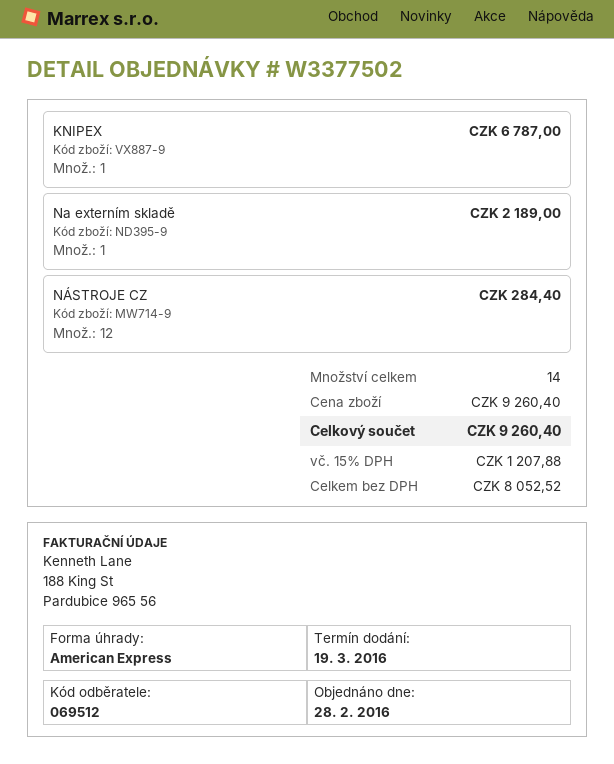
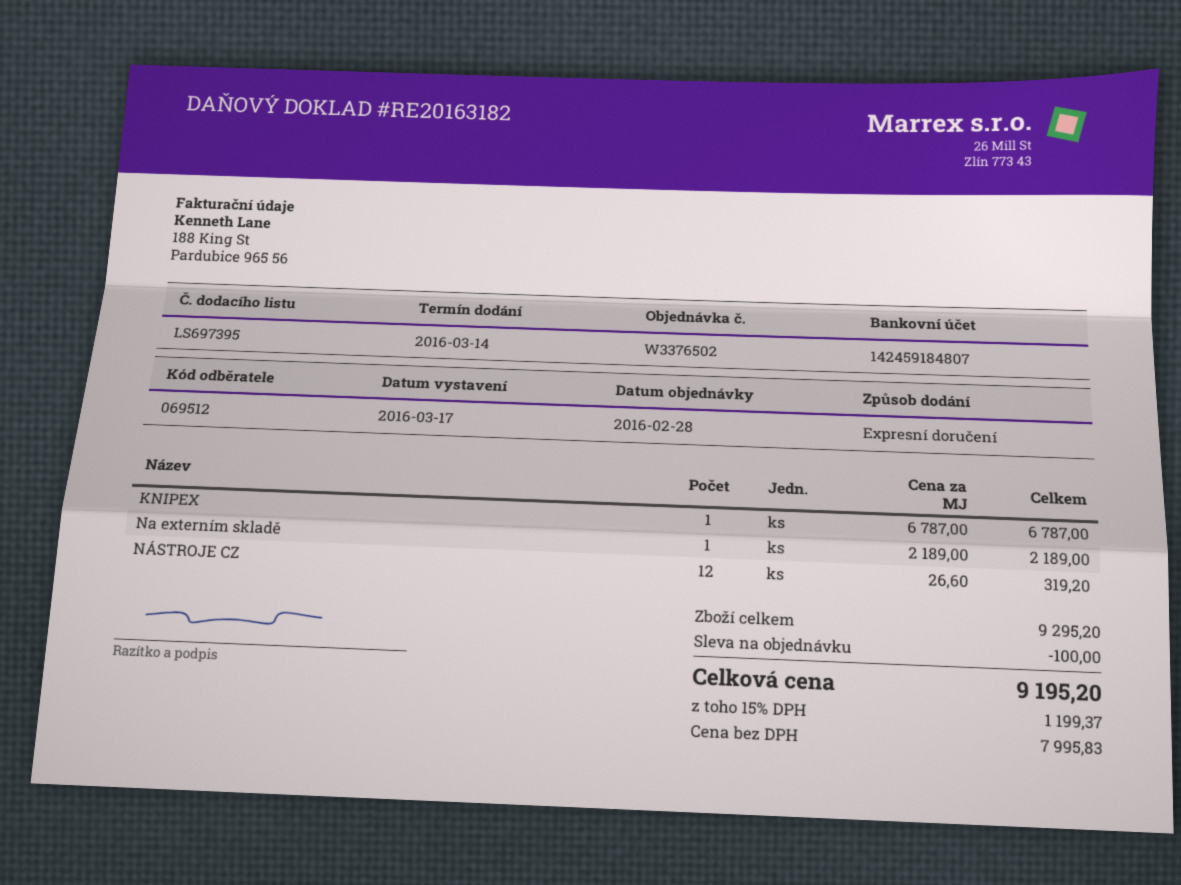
order number: W3377502 -> W3376502
delivery date: 2016-03-19 -> 2016-03-14
NÁSTROJE CZ: 12 for 284.40 -> 12 for 319.20
subtotal: 9260.40 -> 9295.20
discount: none -> 100.00
net: 8052.52 -> 7995.83
tax: 15% = 1207.88 -> 15% = 1199.37
total: 9260.40 -> 9195.20

